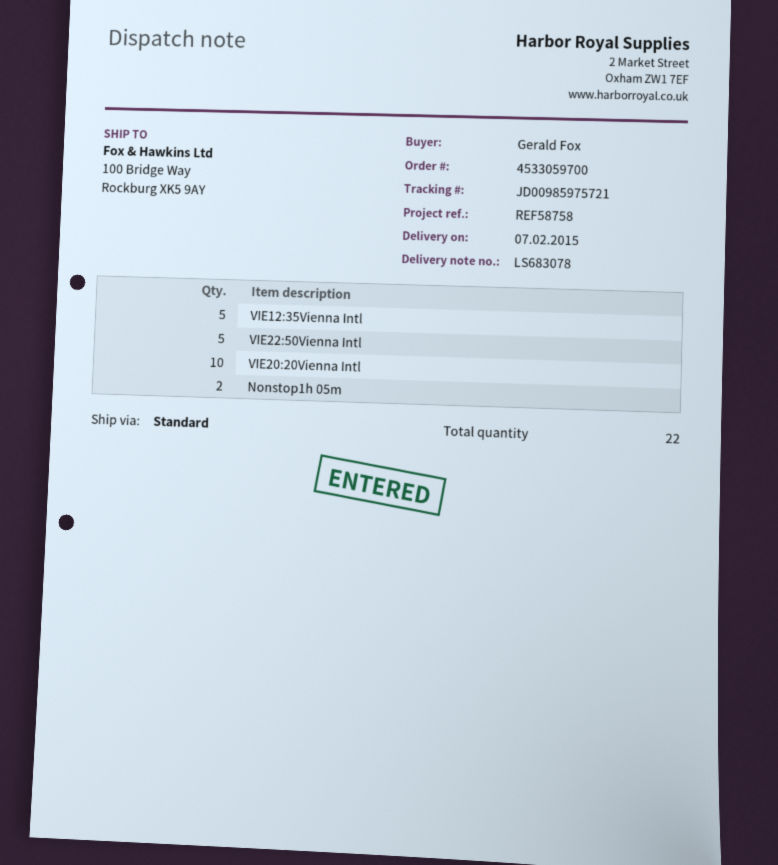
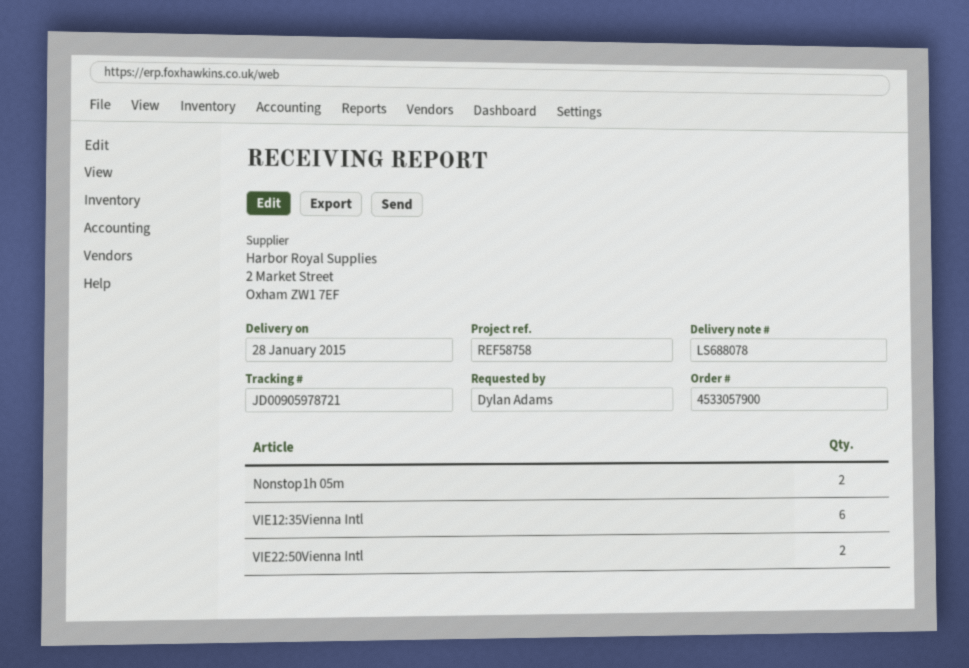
order number: 4533059700 -> 4533057900
delivery note number: LS683078 -> LS688078
delivery date: 2015-02-07 -> 2015-01-28
ordered by: Gerald Fox -> Dylan Adams
tracking number: JD00985975721 -> JD00905978721
VIE12:35Vienna Intl: 5 -> 6
VIE22:50Vienna Intl: 5 -> 2
VIE20:20Vienna Intl: 10 -> none

